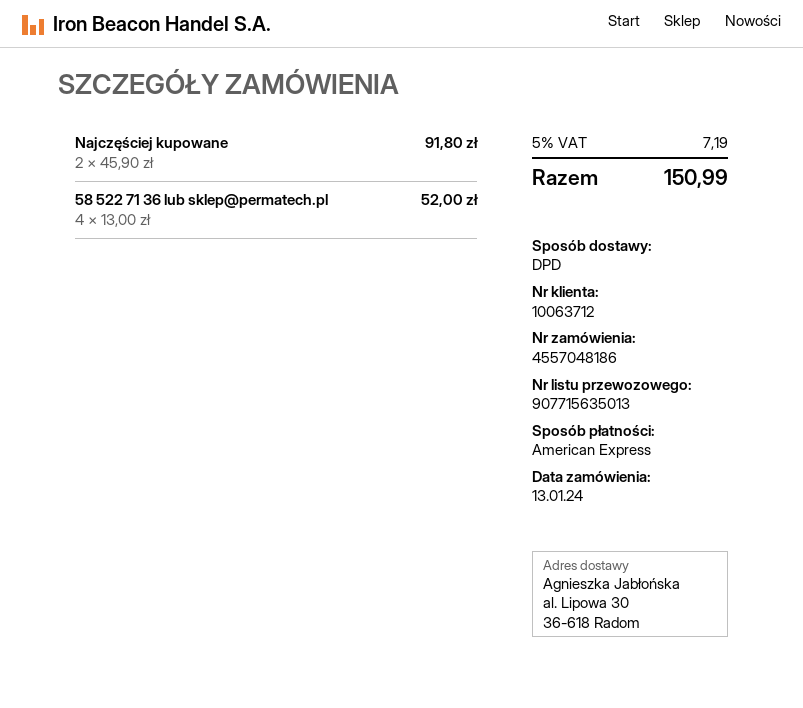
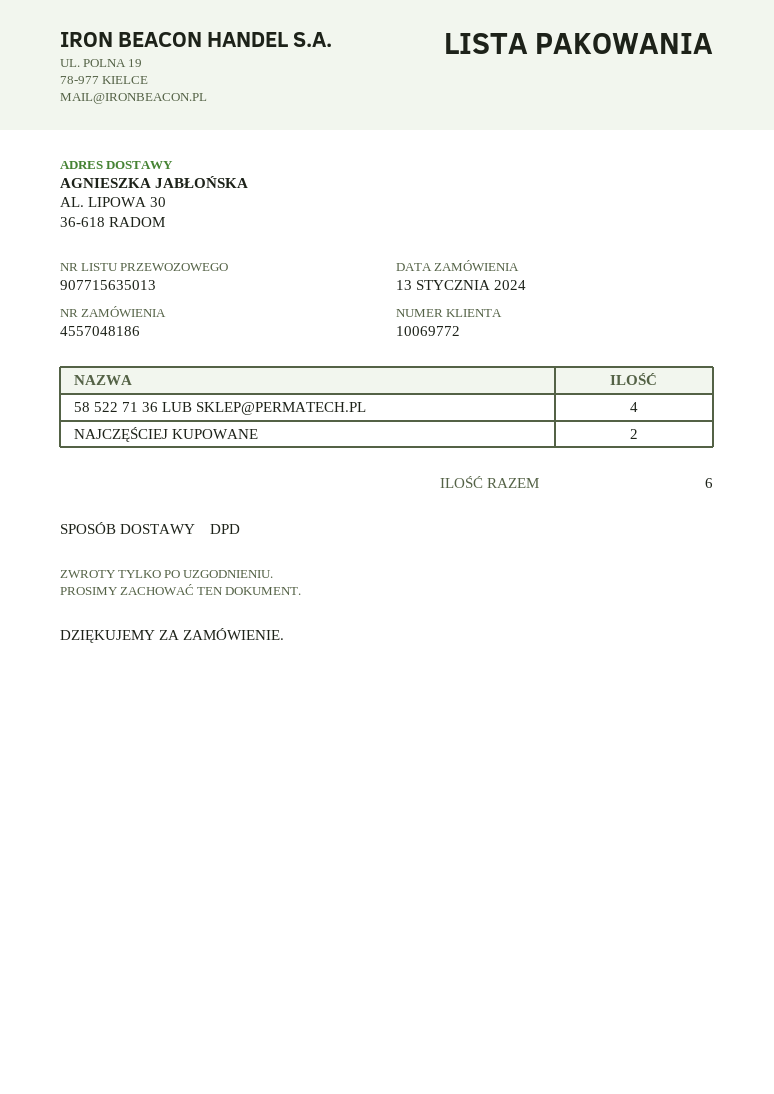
customer number: 10063712 -> 10069772

